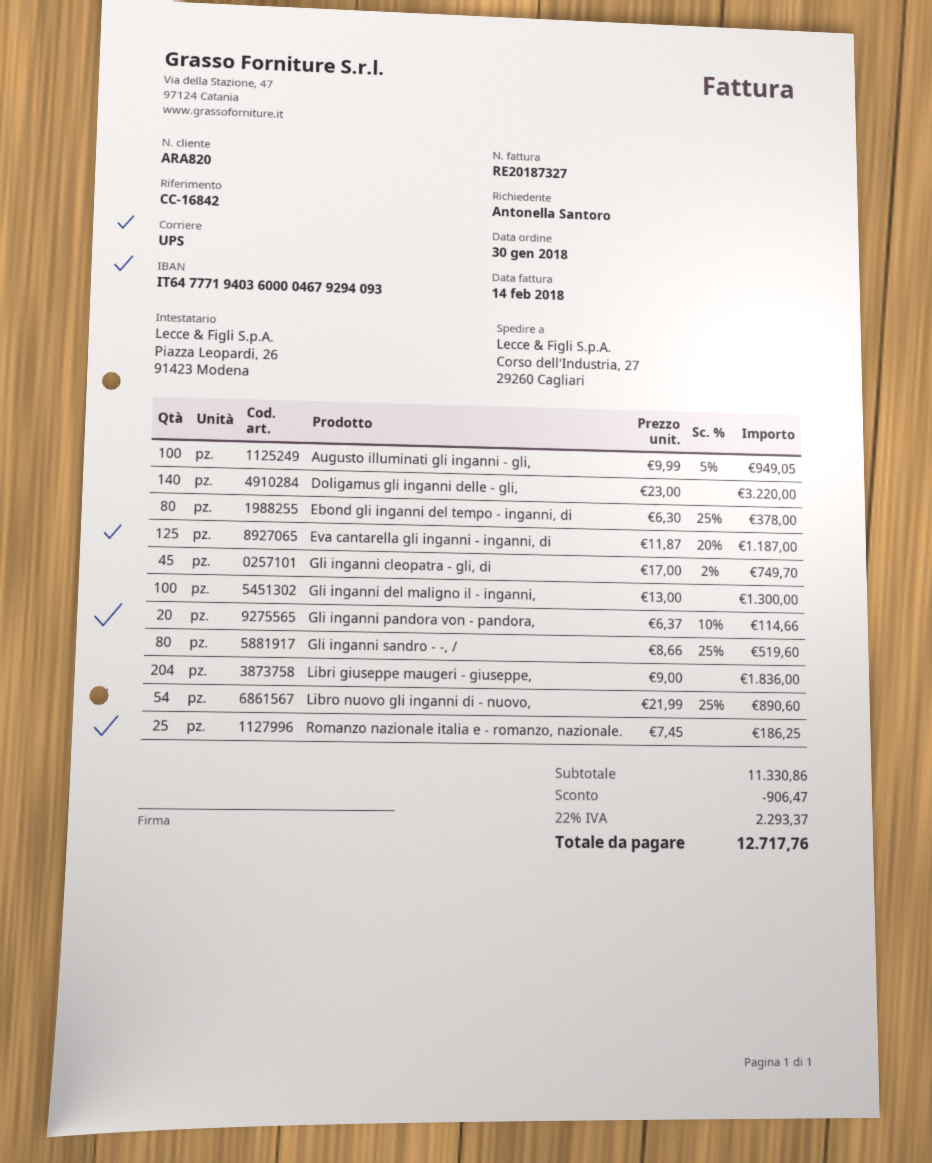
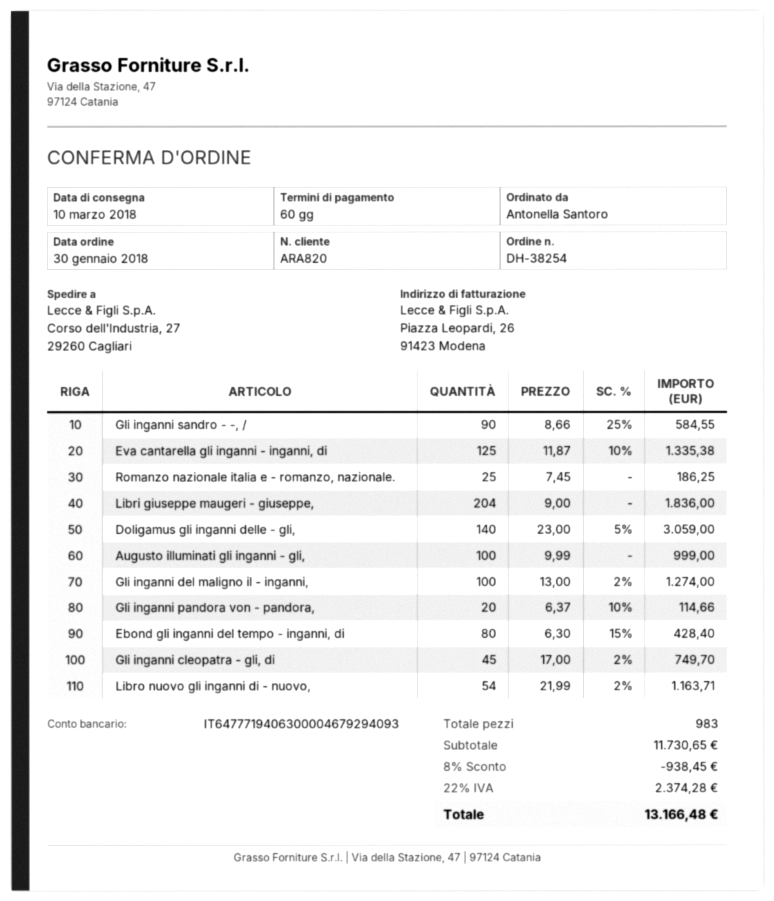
bank account: IT6477719403600004679294093 -> IT6477719406300004679294093
Augusto illuminati gli inganni - gli,: 100 x 9.99 - 5% = 949.05 -> 100 x 9.99 = 999.00
Doligamus gli inganni delle - gli,: 140 x 23.00 = 3220.00 -> 140 x 23.00 - 5% = 3059.00
Ebond gli inganni del tempo - inganni, di: 80 x 6.30 - 25% = 378.00 -> 80 x 6.30 - 15% = 428.40
Eva cantarella gli inganni - inganni, di: 125 x 11.87 - 20% = 1187.00 -> 125 x 11.87 - 10% = 1335.38
Gli inganni del maligno il - inganni,: 100 x 13.00 = 1300.00 -> 100 x 13.00 - 2% = 1274.00
Gli inganni sandro - -, /: 80 x 8.66 - 25% = 519.60 -> 90 x 8.66 - 25% = 584.55
Libro nuovo gli inganni di - nuovo,: 54 x 21.99 - 25% = 890.60 -> 54 x 21.99 - 2% = 1163.71
subtotal: 11330.86 -> 11730.65
discount: 906.47 -> 938.45
tax: 22% = 2293.37 -> 22% = 2374.28
total: 12717.76 -> 13166.48

